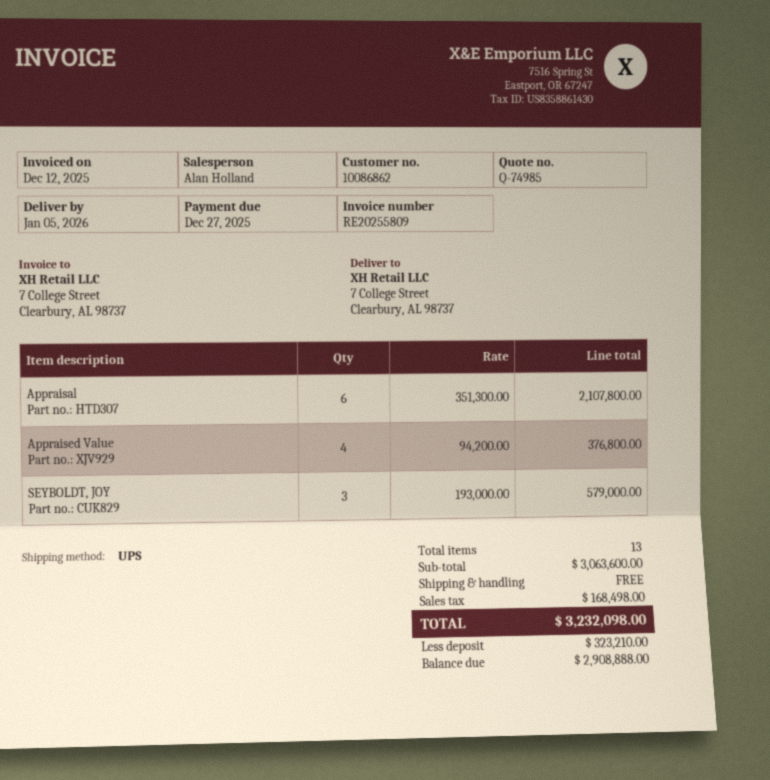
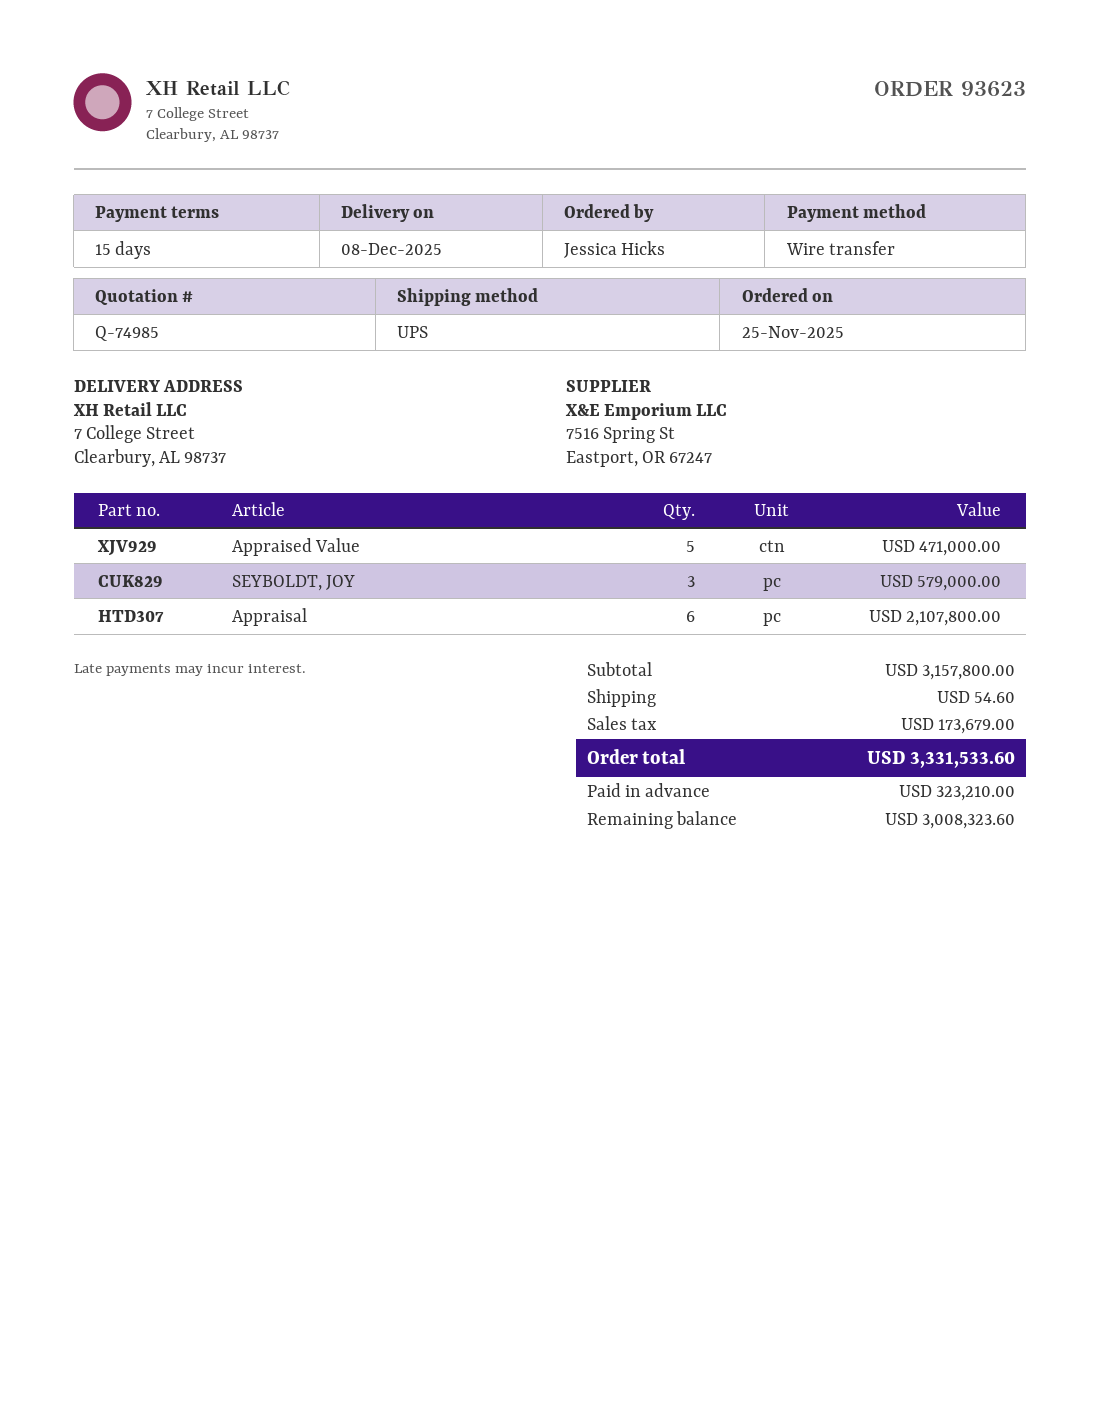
delivery date: 2026-01-05 -> 2025-12-08
Appraised Value: 4 for 376800.00 -> 5 for 471000.00
subtotal: 3063600.00 -> 3157800.00
shipping: 0.00 -> 54.60
tax: 168498.00 -> 173679.00
total: 3232098.00 -> 3331533.60
balance: 2908888.00 -> 3008323.60

